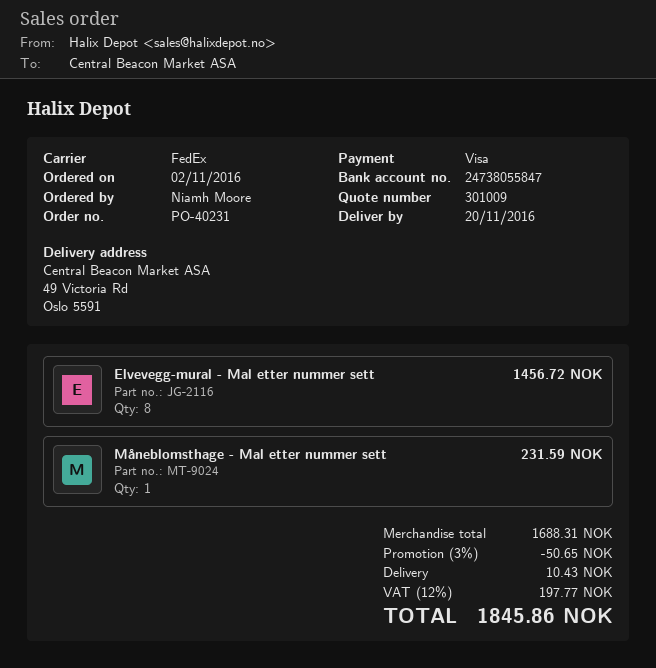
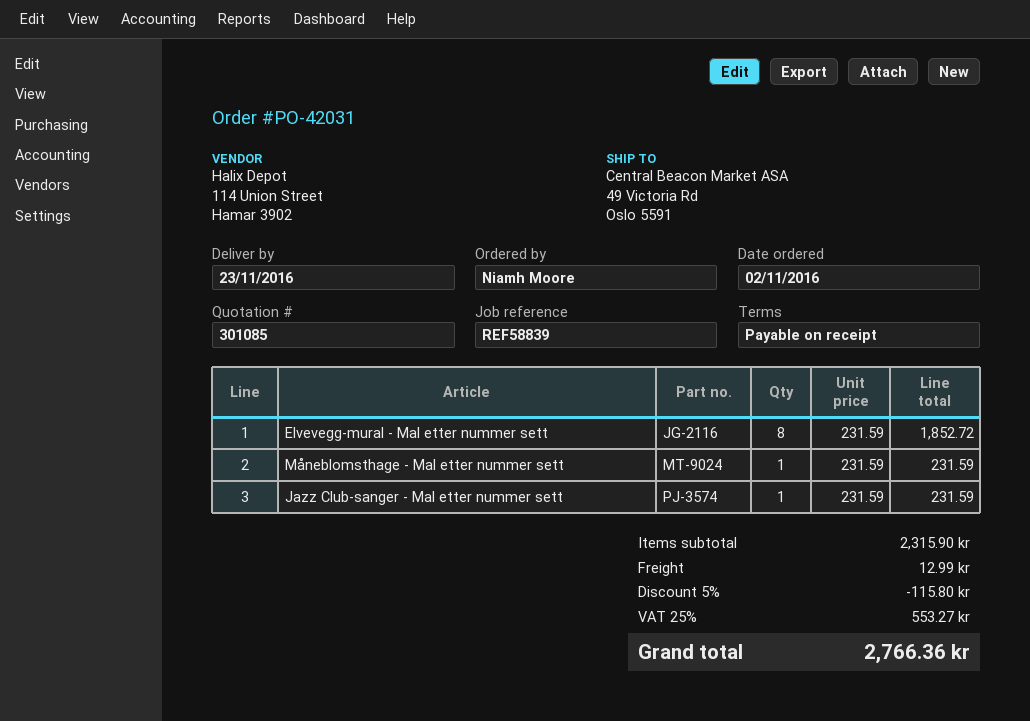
quote number: 301009 -> 301085
order number: PO-40231 -> PO-42031
delivery date: 2016-11-20 -> 2016-11-23
Elvevegg-mural - Mal etter nummer sett: 8 for 1456.72 -> 8 for 1852.72
Jazz Club-sanger - Mal etter nummer sett: none -> 1 for 231.59
subtotal: 1688.31 -> 2315.90
discount: 3% = 50.65 -> 5% = 115.80
shipping: 10.43 -> 12.99
tax: 12% = 197.77 -> 25% = 553.27
total: 1845.86 -> 2766.36

